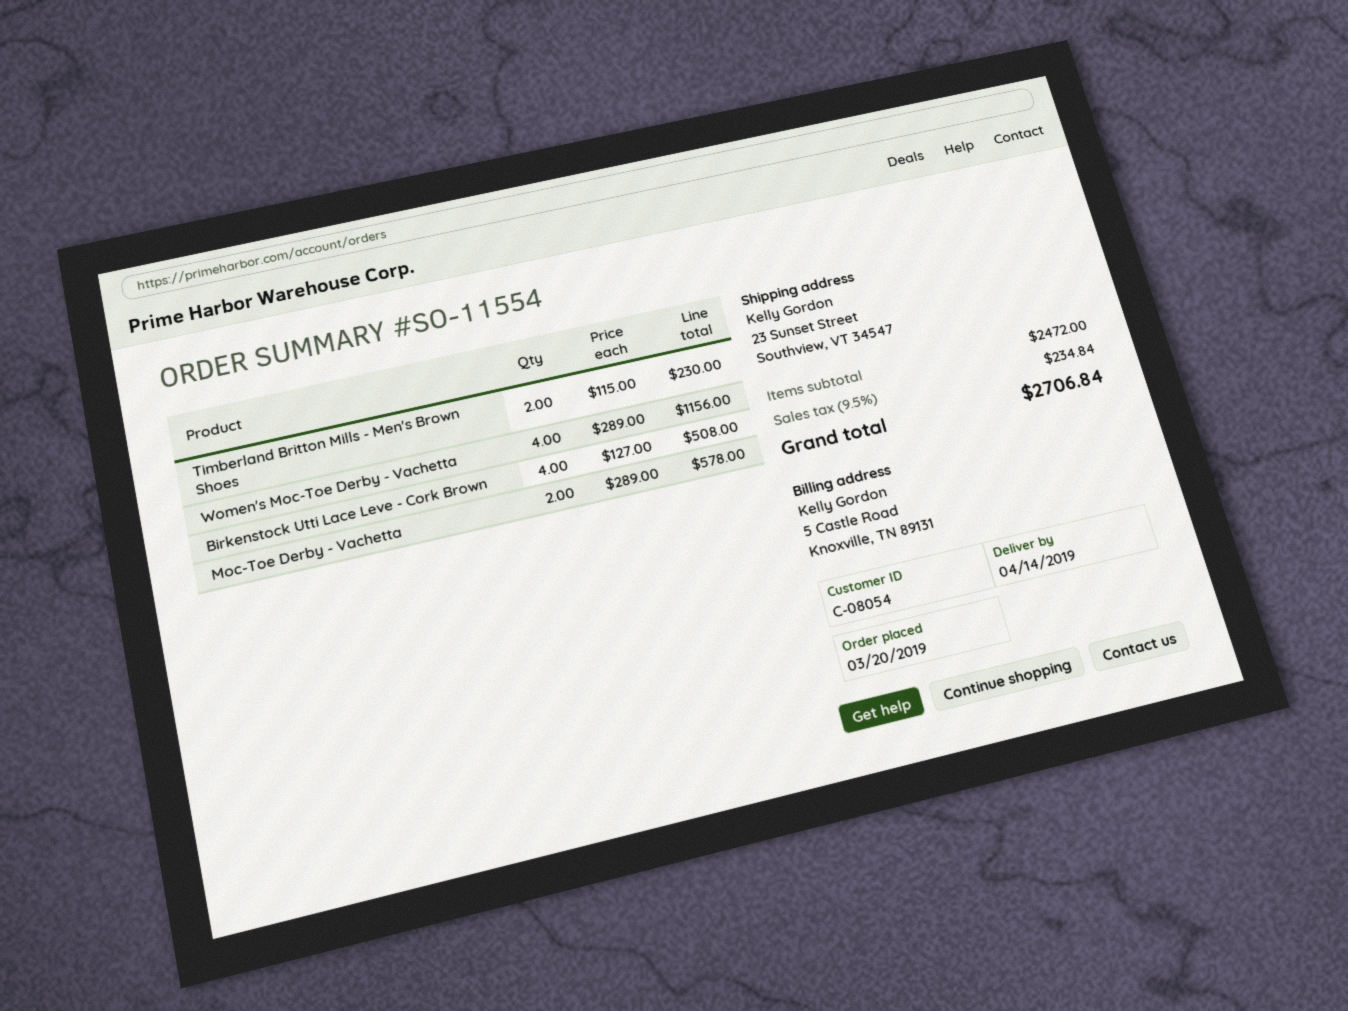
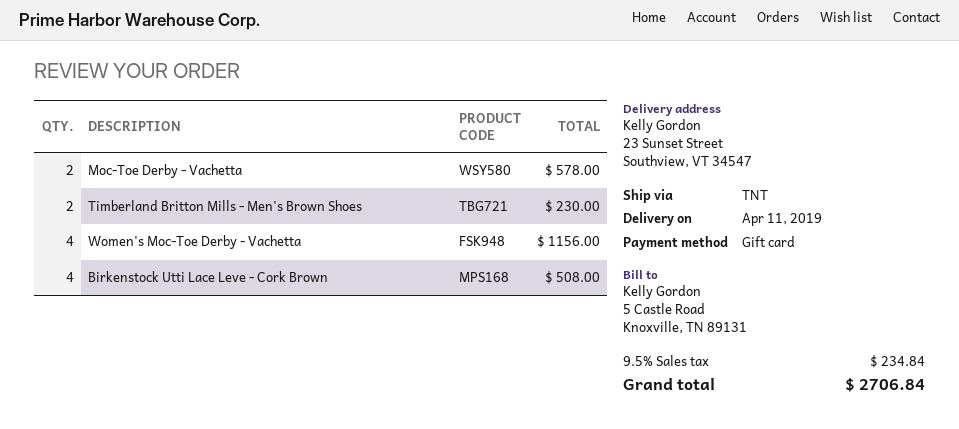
delivery date: 2019-04-14 -> 2019-04-11

